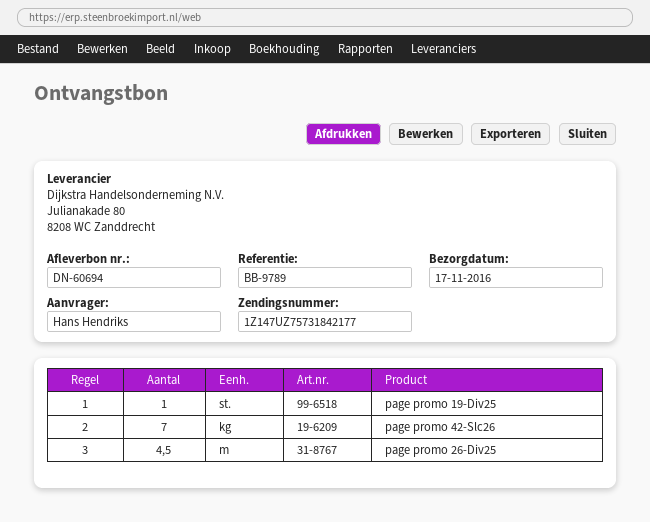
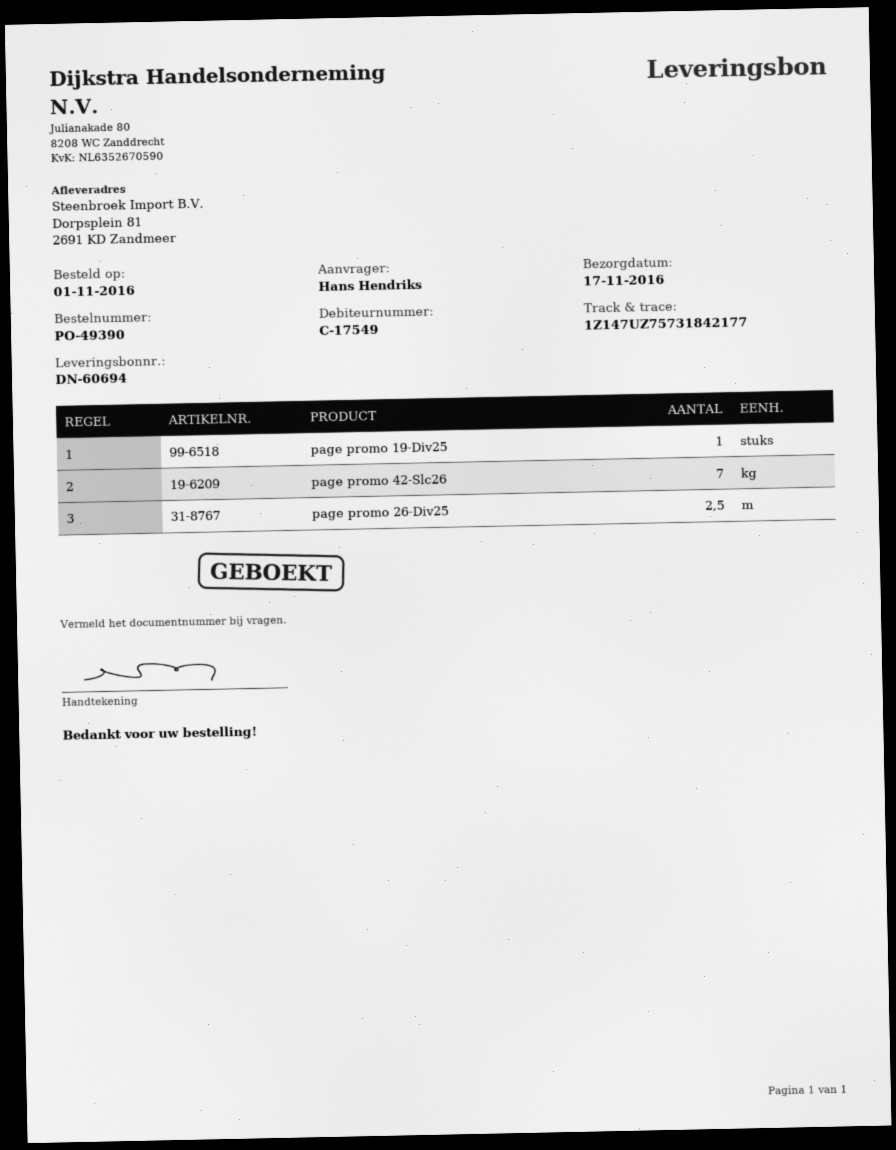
page promo 26-Div25: 4.5 -> 2.5

